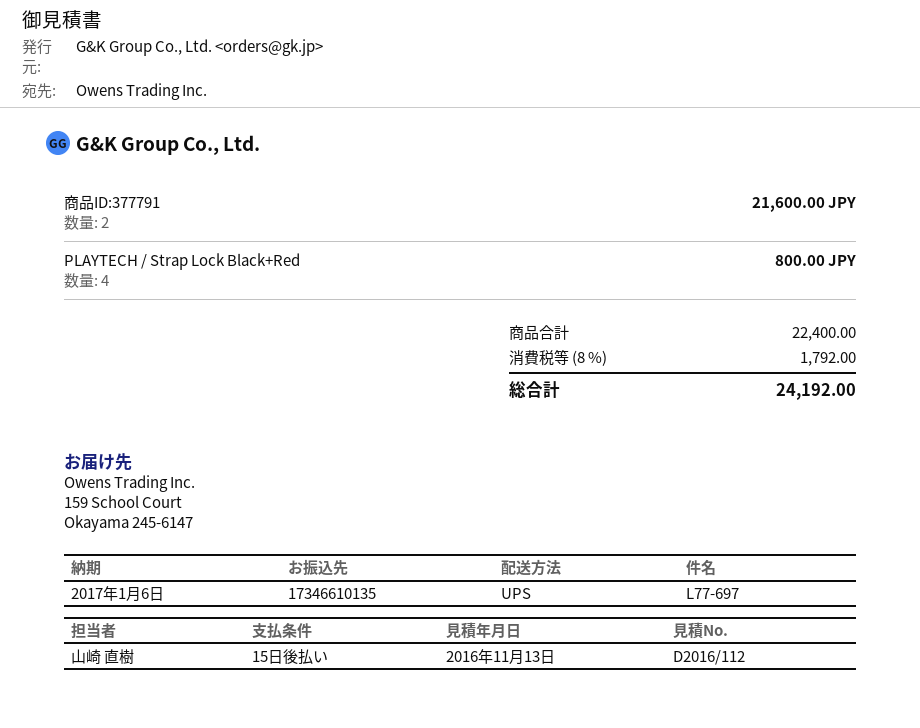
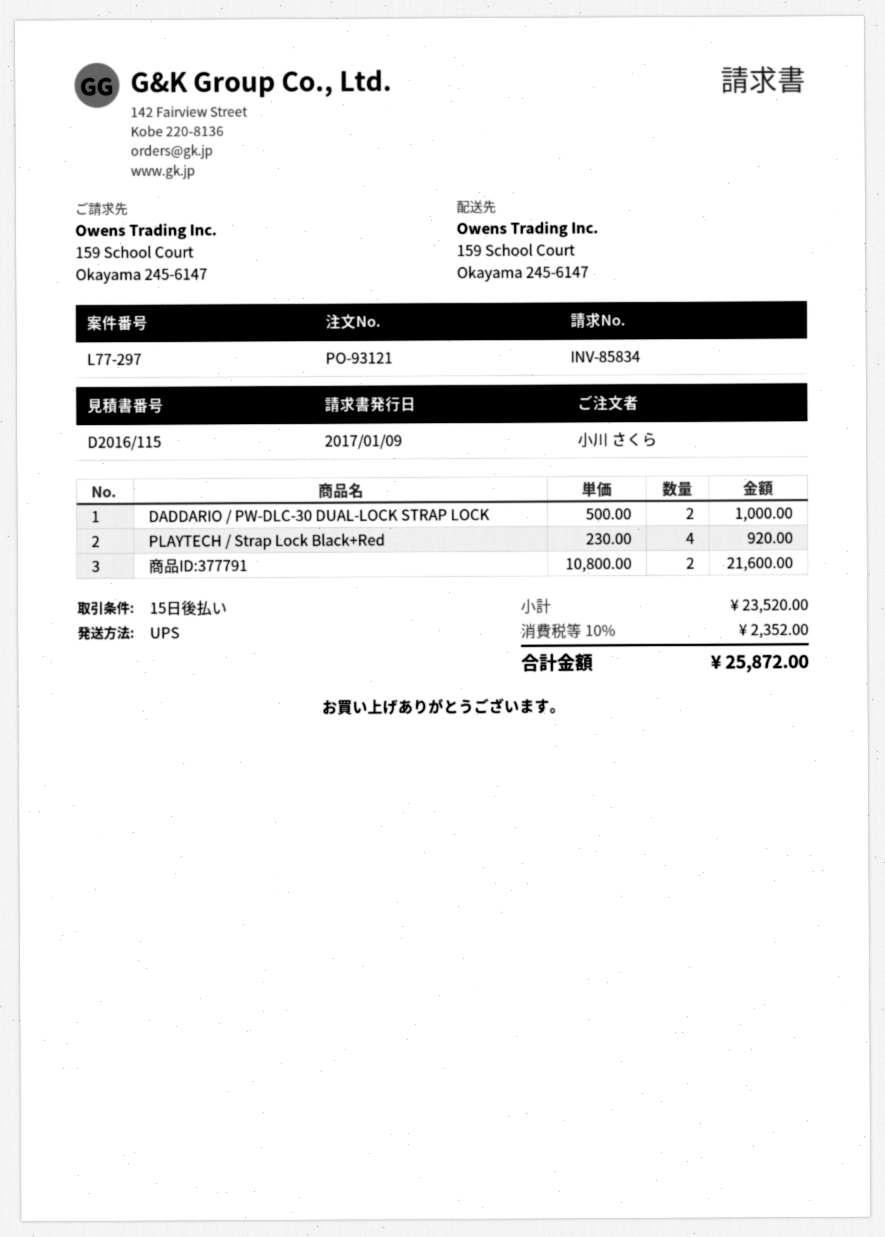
quote number: D2016/112 -> D2016/115
reference: L77-697 -> L77-297
PLAYTECH / Strap Lock Black+Red: 4 for 800.00 -> 4 for 920.00
DADDARIO / PW-DLC-30 DUAL-LOCK STRAP LOCK: none -> 2 for 1000.00
subtotal: 22400.00 -> 23520.00
tax: 8% = 1792.00 -> 10% = 2352.00
total: 24192.00 -> 25872.00

